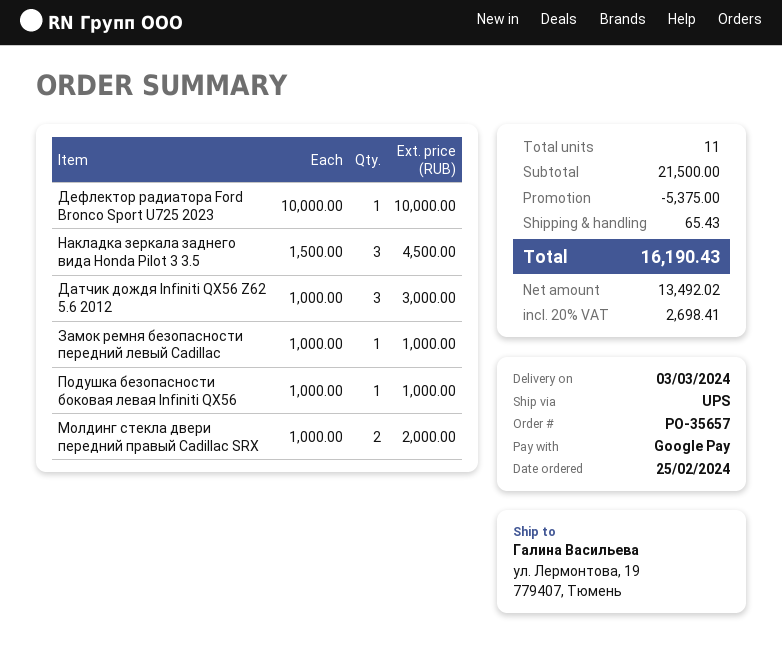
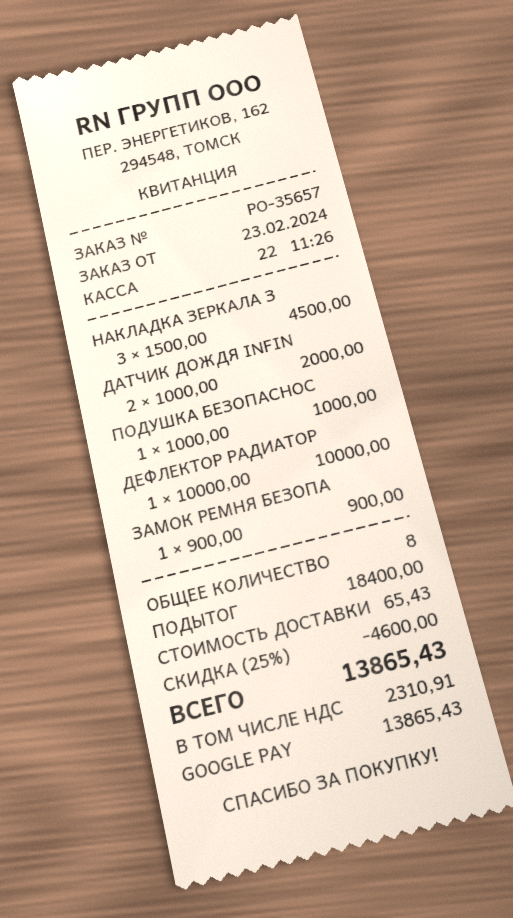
order date: 2024-02-25 -> 2024-02-23
Датчик дождя Infiniti QX56 Z62 5.6 2012: 3 x 1000.00 = 3000.00 -> 2 x 1000.00 = 2000.00
Замок ремня безопасности передний левый Cadillac: 1 x 1000.00 = 1000.00 -> 1 x 900.00 = 900.00
Молдинг стекла двери передний правый Cadillac SRX: 2 x 1000.00 = 2000.00 -> none
total quantity: 11 -> 8
subtotal: 21500.00 -> 18400.00
discount: 5375.00 -> 4600.00
tax: 2698.41 -> 2310.91
total: 16190.43 -> 13865.43

